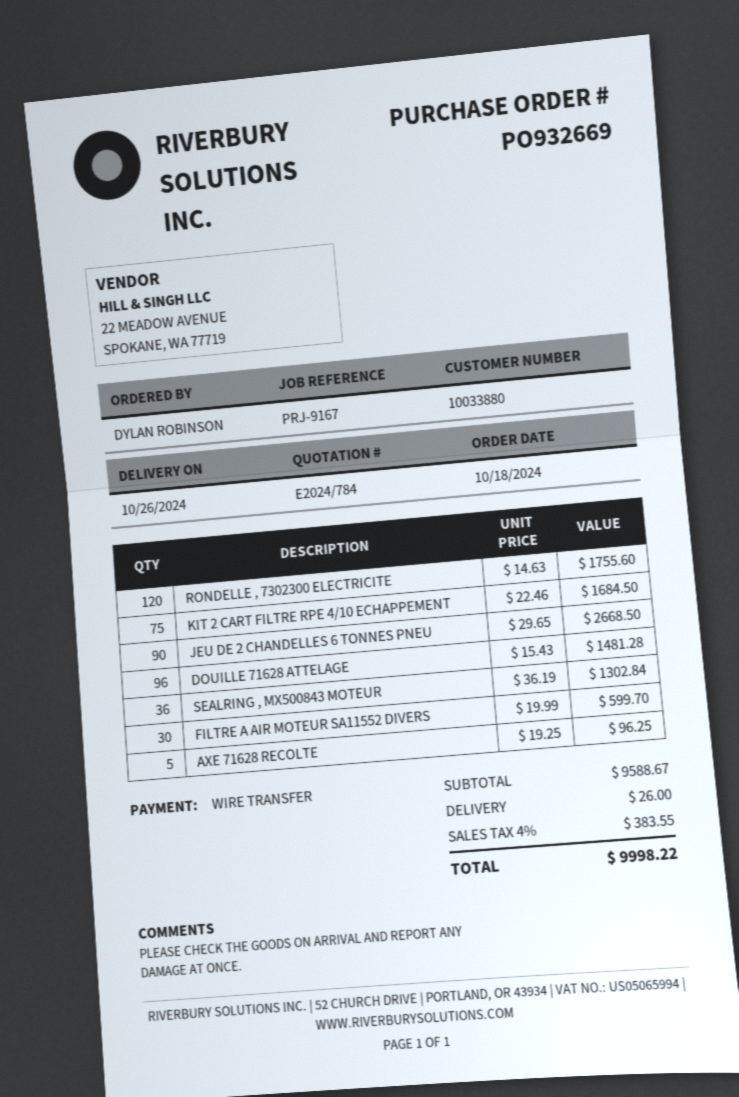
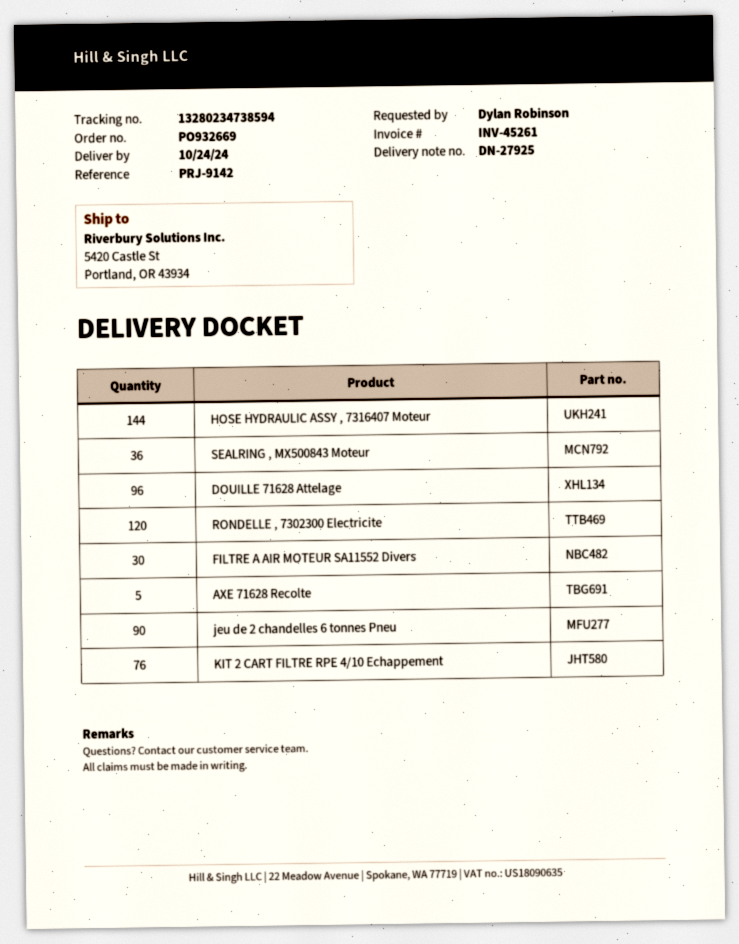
delivery date: 2024-10-26 -> 2024-10-24
reference: PRJ-9167 -> PRJ-9142
KIT 2 CART FILTRE RPE 4/10 ECHAPPEMENT: 75 -> 76
HOSE HYDRAULIC ASSY , 7316407 Moteur: none -> 144

